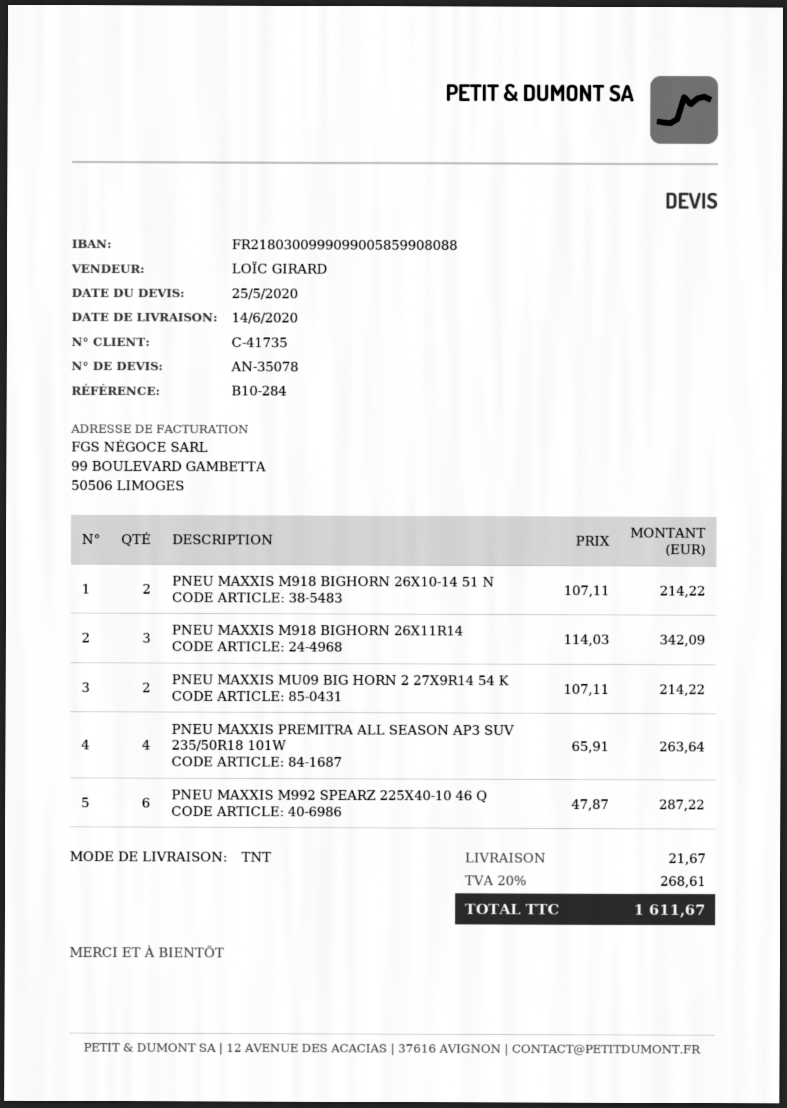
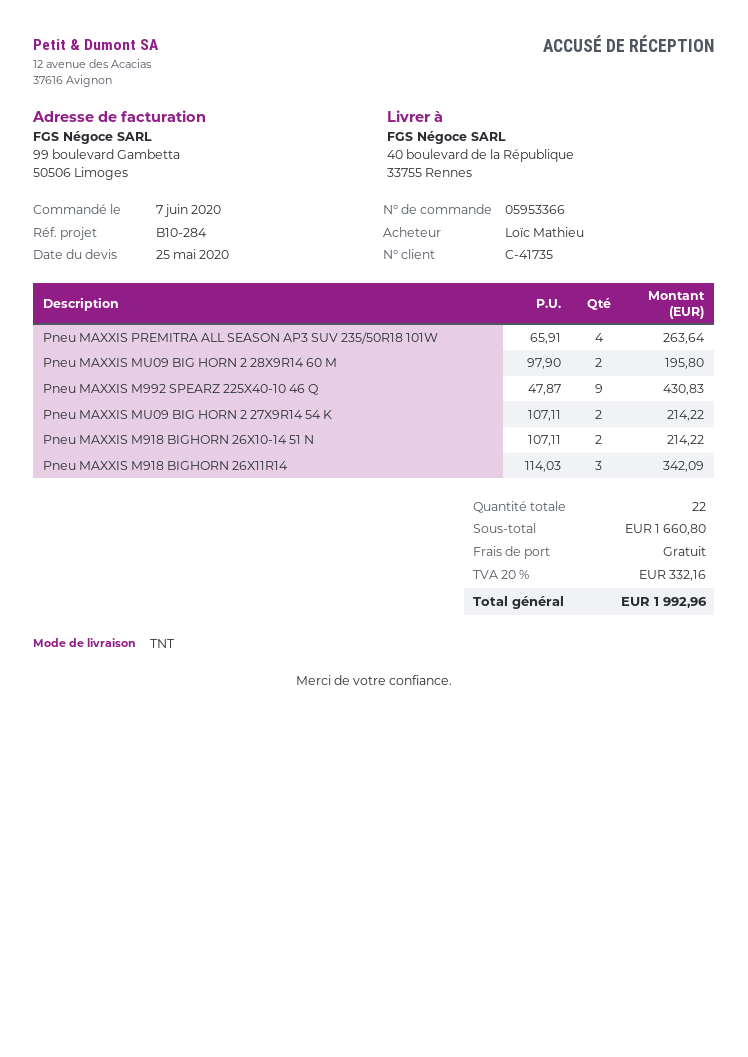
PNEU MAXXIS M992 SPEARZ 225X40-10 46 Q: 6 x 47.87 = 287.22 -> 9 x 47.87 = 430.83
Pneu MAXXIS MU09 BIG HORN 2 28X9R14 60 M: none -> 2 x 97.90 = 195.80
shipping: 21.67 -> 0.00
tax: 20% = 268.61 -> 20% = 332.16
total: 1611.67 -> 1992.96

